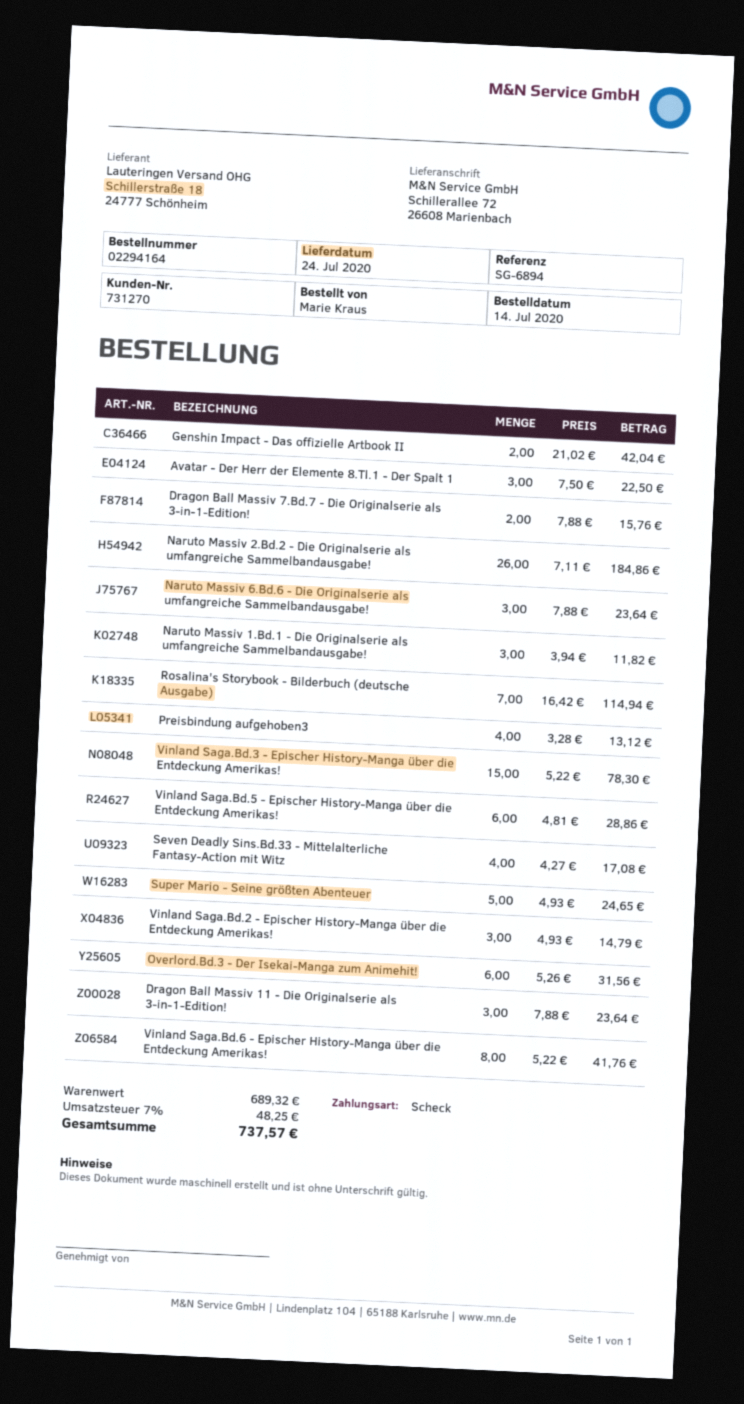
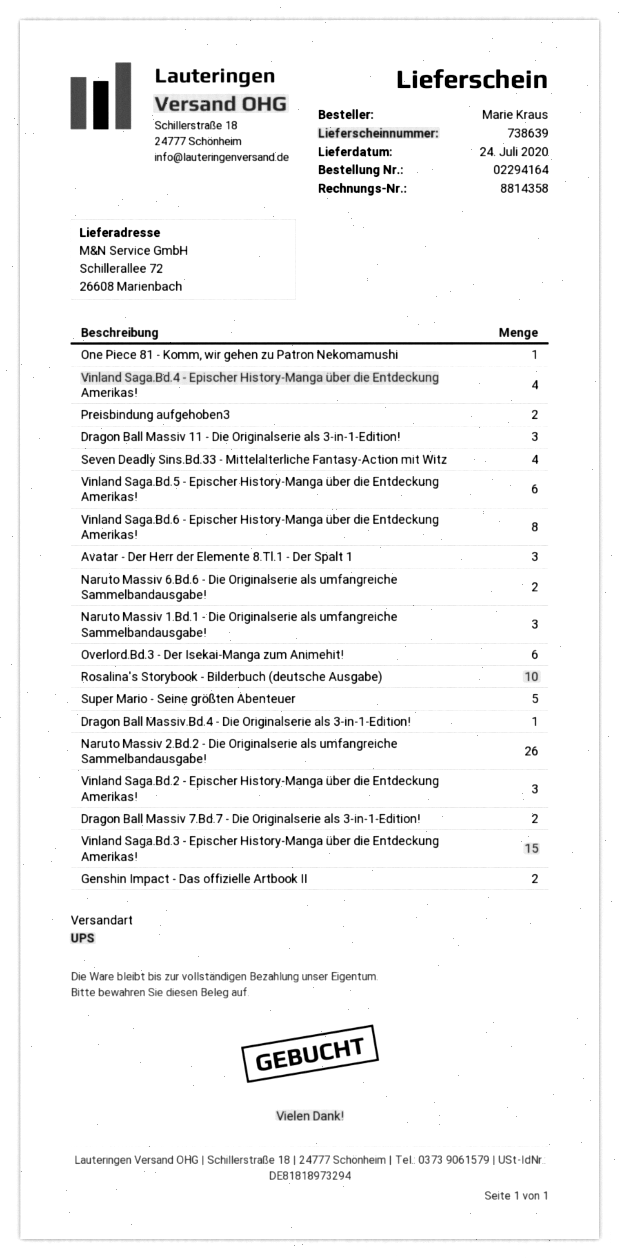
Naruto Massiv 6.Bd.6 - Die Originalserie als umfangreiche Sammelbandausgabe!: 3 -> 2
Rosalina's Storybook - Bilderbuch (deutsche Ausgabe): 7 -> 10
Preisbindung aufgehoben3: 4 -> 2
One Piece 81 - Komm, wir gehen zu Patron Nekomamushi: none -> 1
Vinland Saga.Bd.4 - Epischer History-Manga über die Entdeckung Amerikas!: none -> 4
Dragon Ball Massiv.Bd.4 - Die Originalserie als 3-in-1-Edition!: none -> 1

